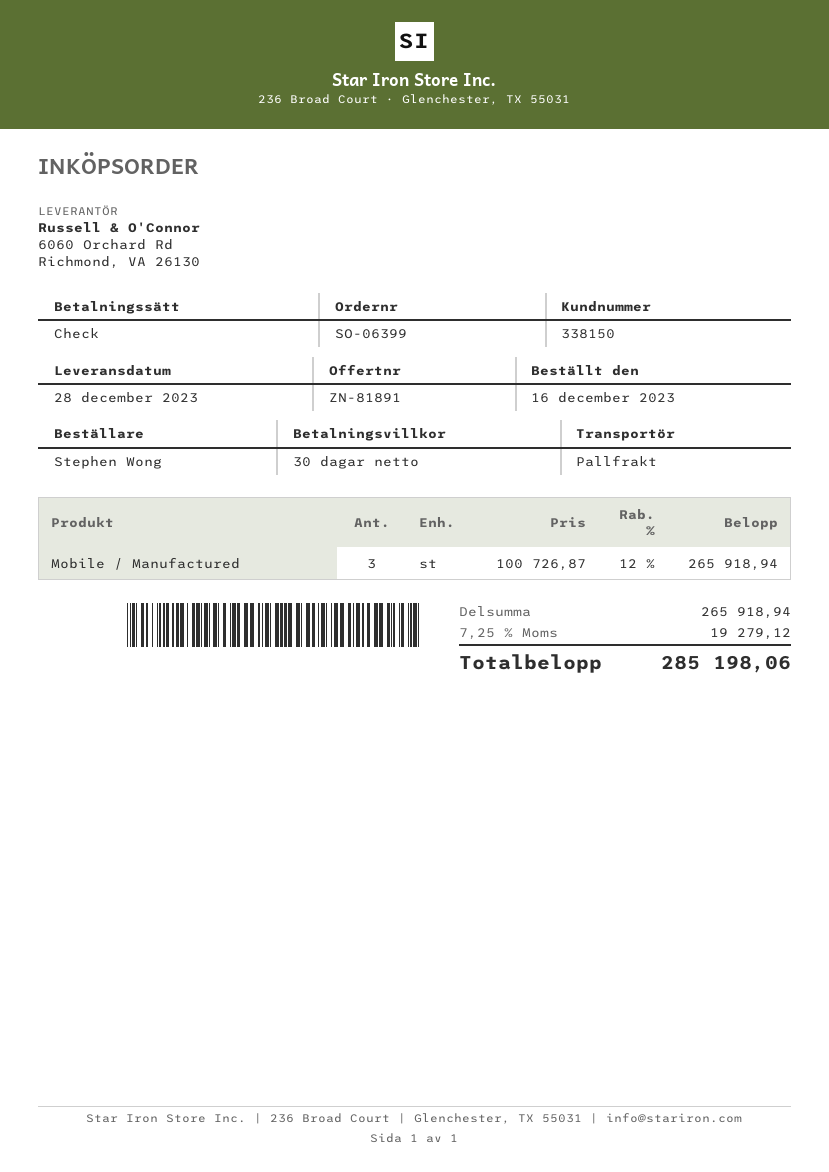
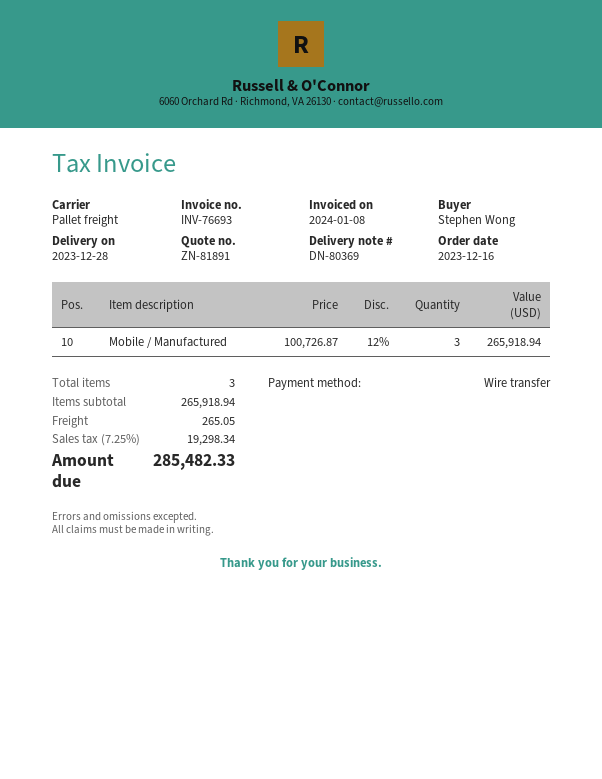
payment method: cheque -> bank transfer
shipping: none -> 265.05
tax: 7.25% = 19279.12 -> 7.25% = 19298.34
total: 285198.06 -> 285482.33

